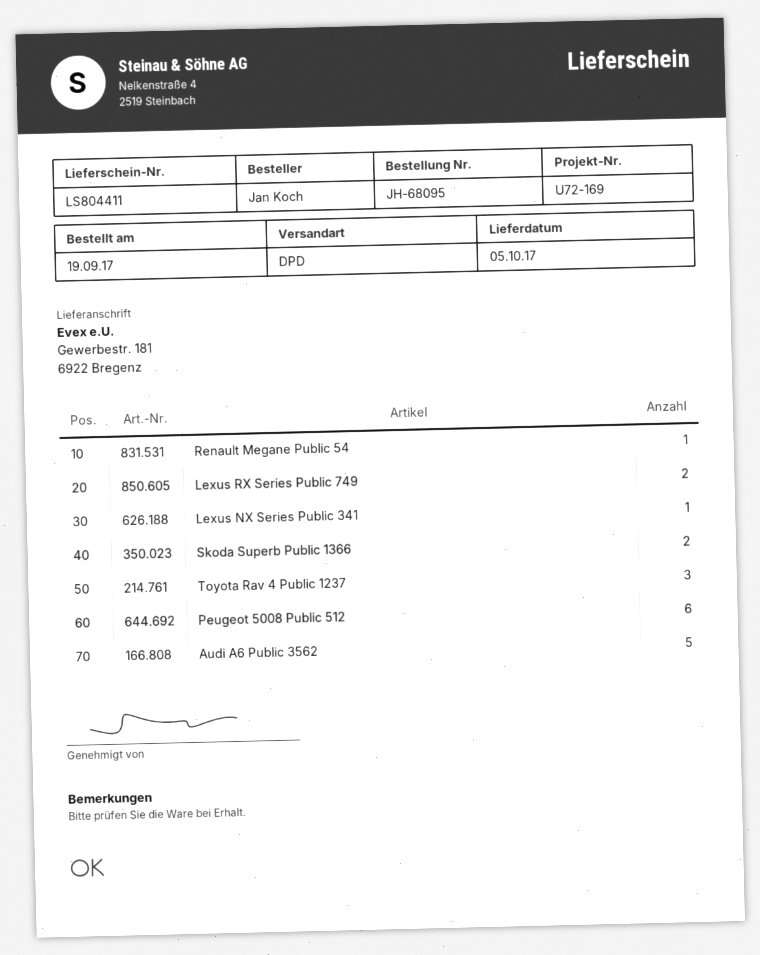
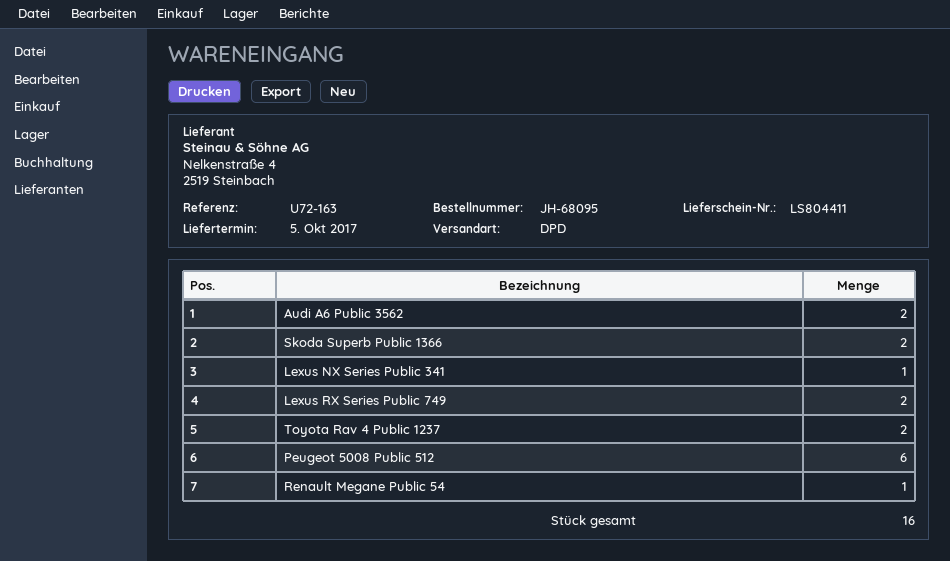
reference: U72-169 -> U72-163
Toyota Rav 4 Public 1237: 3 -> 2
Audi A6 Public 3562: 5 -> 2

